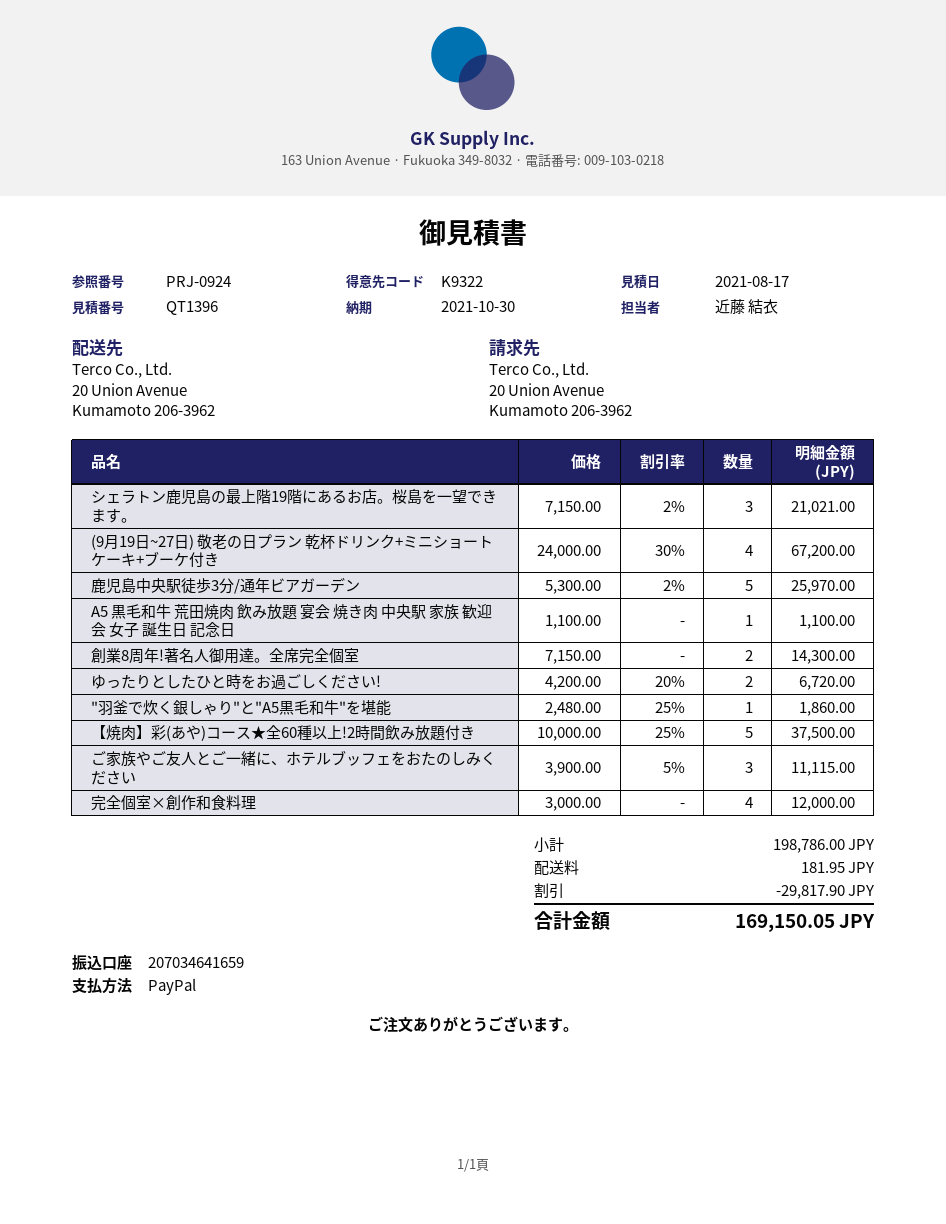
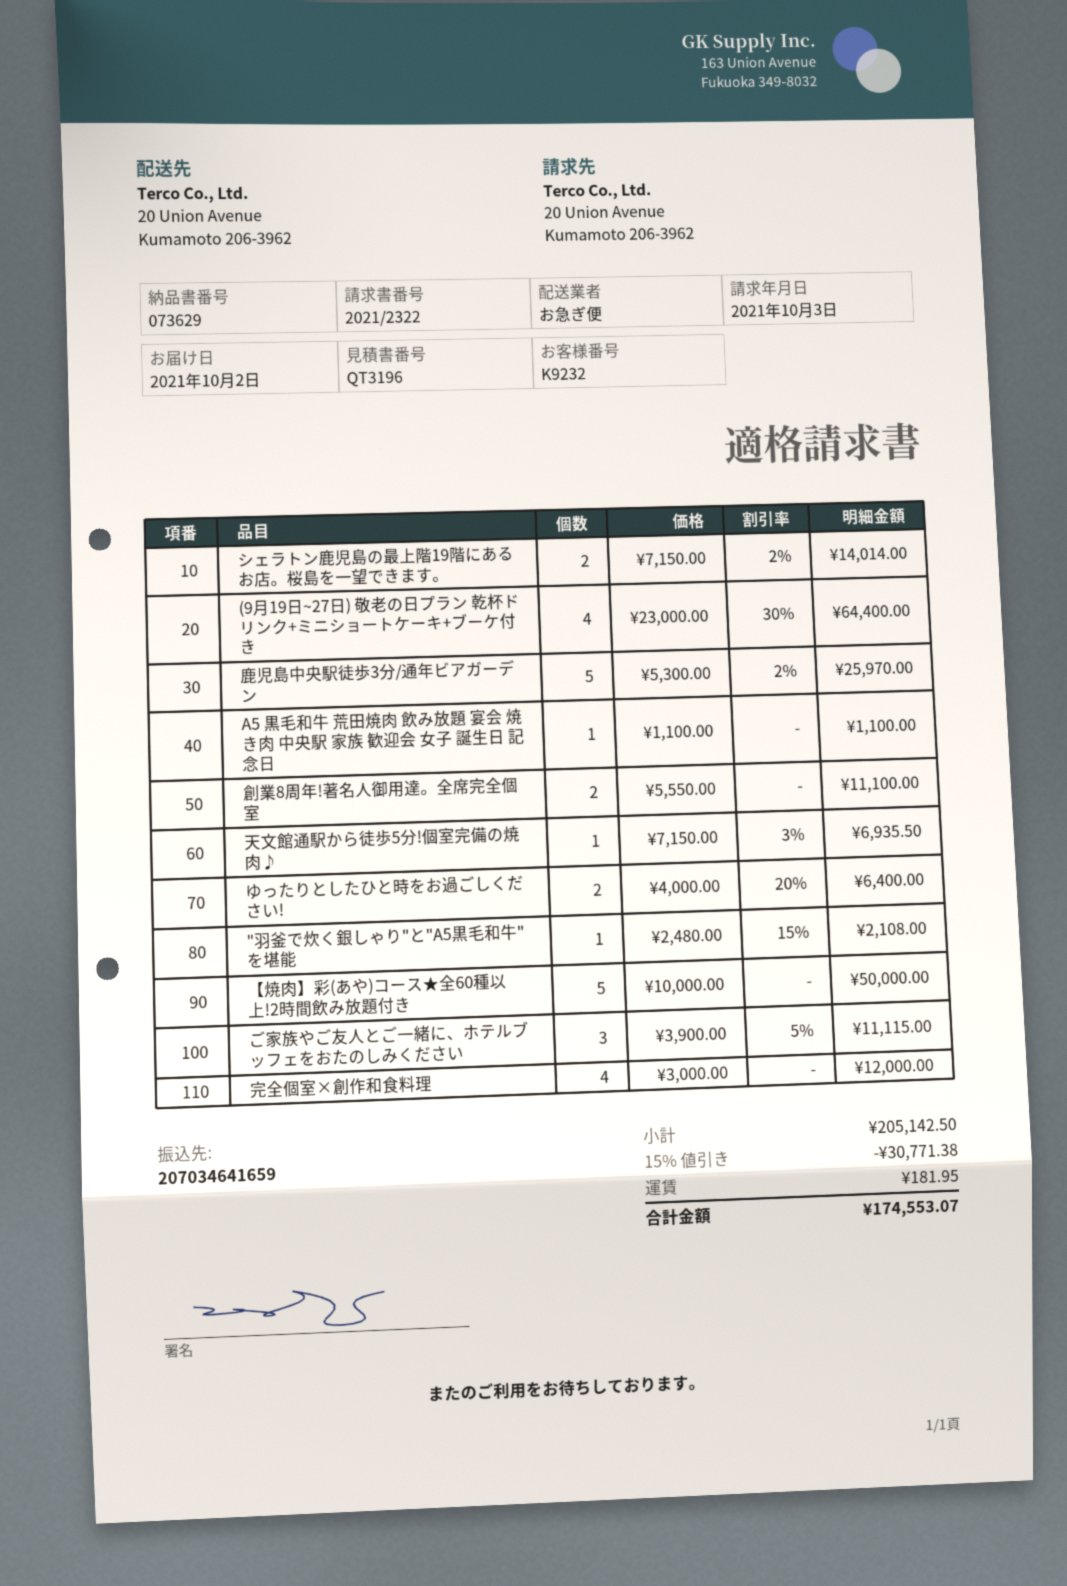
quote number: QT1396 -> QT3196
delivery date: 2021-10-30 -> 2021-10-02
customer number: K9322 -> K9232
シェラトン鹿児島の最上階19階にあるお店。桜島を一望できます。: 3 x 7150.00 - 2% = 21021.00 -> 2 x 7150.00 - 2% = 14014.00
(9月19日~27日) 敬老の日プラン 乾杯ドリンク+ミニショートケーキ+ブーケ付き: 4 x 24000.00 - 30% = 67200.00 -> 4 x 23000.00 - 30% = 64400.00
創業8周年!著名人御用達。全席完全個室: 2 x 7150.00 = 14300.00 -> 2 x 5550.00 = 11100.00
ゆったりとしたひと時をお過ごしください!: 2 x 4200.00 - 20% = 6720.00 -> 2 x 4000.00 - 20% = 6400.00
"羽釜で炊く銀しゃり"と"A5黒毛和牛"を堪能: 1 x 2480.00 - 25% = 1860.00 -> 1 x 2480.00 - 15% = 2108.00
【焼肉】彩(あや)コース★全60種以上!2時間飲み放題付き: 5 x 10000.00 - 25% = 37500.00 -> 5 x 10000.00 = 50000.00
天文館通駅から徒歩5分!個室完備の焼肉♪: none -> 1 x 7150.00 - 3% = 6935.50
subtotal: 198786.00 -> 205142.50
discount: 29817.90 -> 30771.38
total: 169150.05 -> 174553.07

